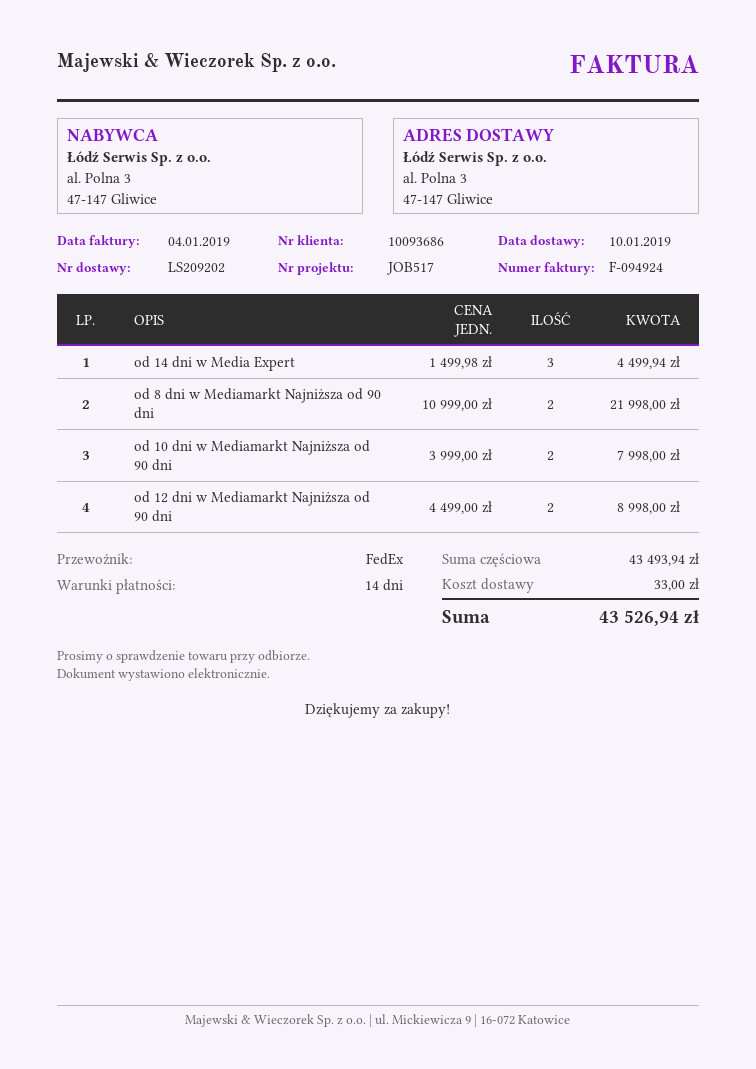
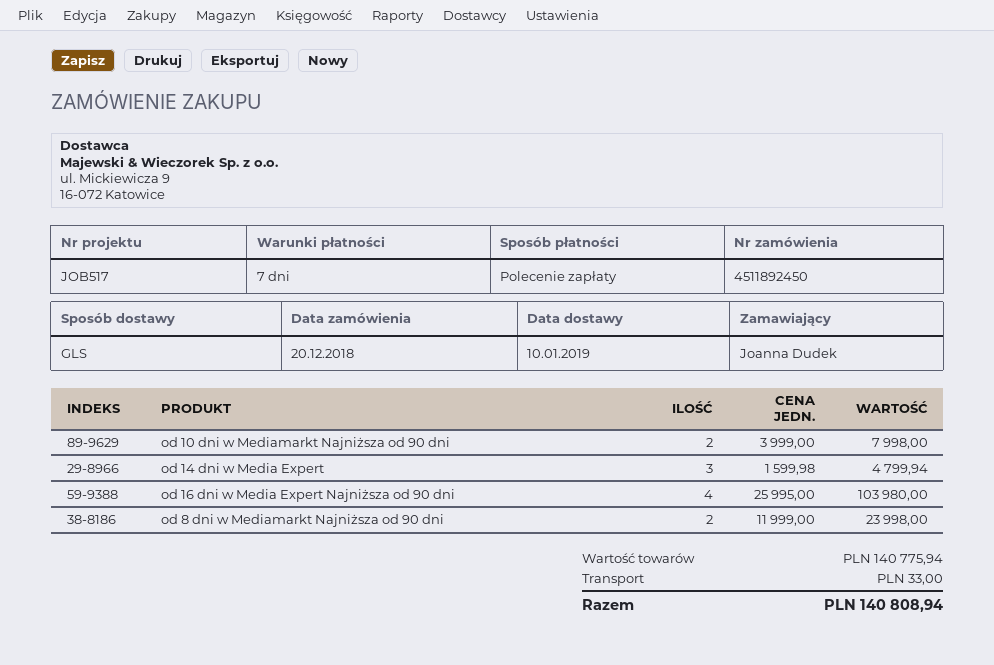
payment terms: 14 days -> 7 days
shipping method: FedEx -> GLS
od 14 dni w Media Expert: 3 x 1499.98 = 4499.94 -> 3 x 1599.98 = 4799.94
od 8 dni w Mediamarkt Najniższa od 90 dni: 2 x 10999.00 = 21998.00 -> 2 x 11999.00 = 23998.00
od 12 dni w Mediamarkt Najniższa od 90 dni: 2 x 4499.00 = 8998.00 -> none
od 16 dni w Media Expert Najniższa od 90 dni: none -> 4 x 25995.00 = 103980.00
subtotal: 43493.94 -> 140775.94
total: 43526.94 -> 140808.94

